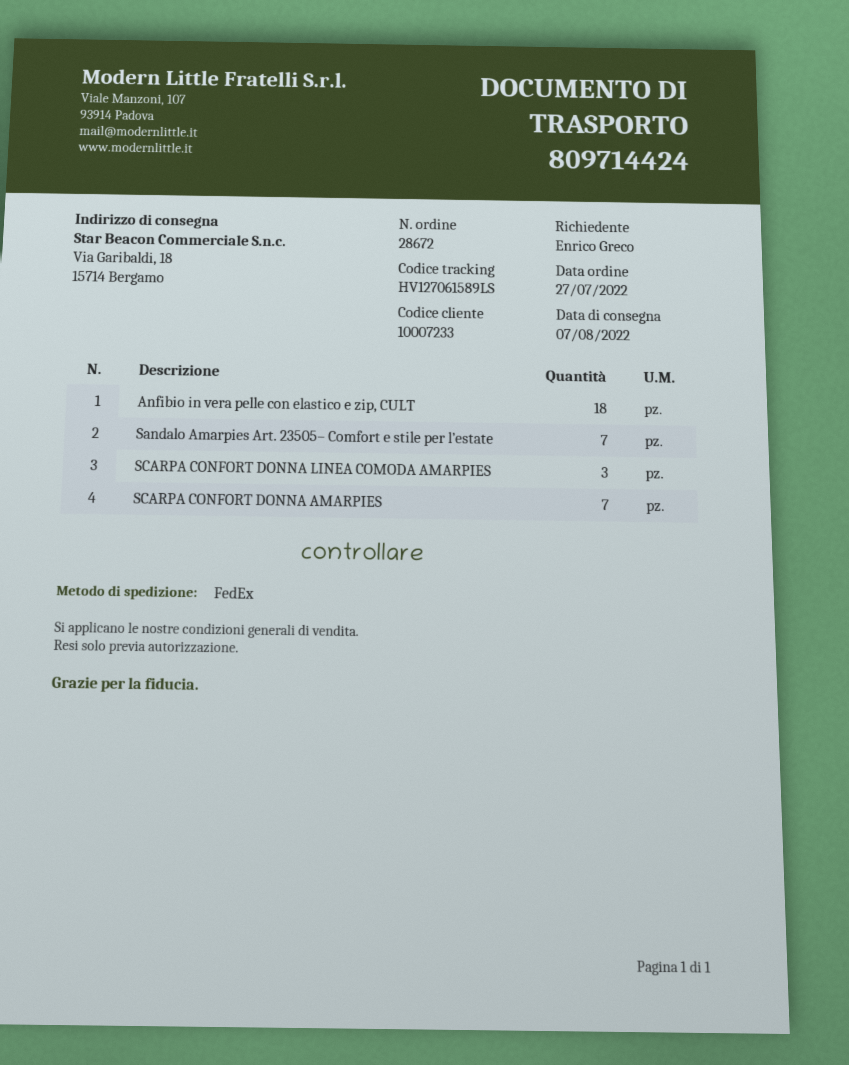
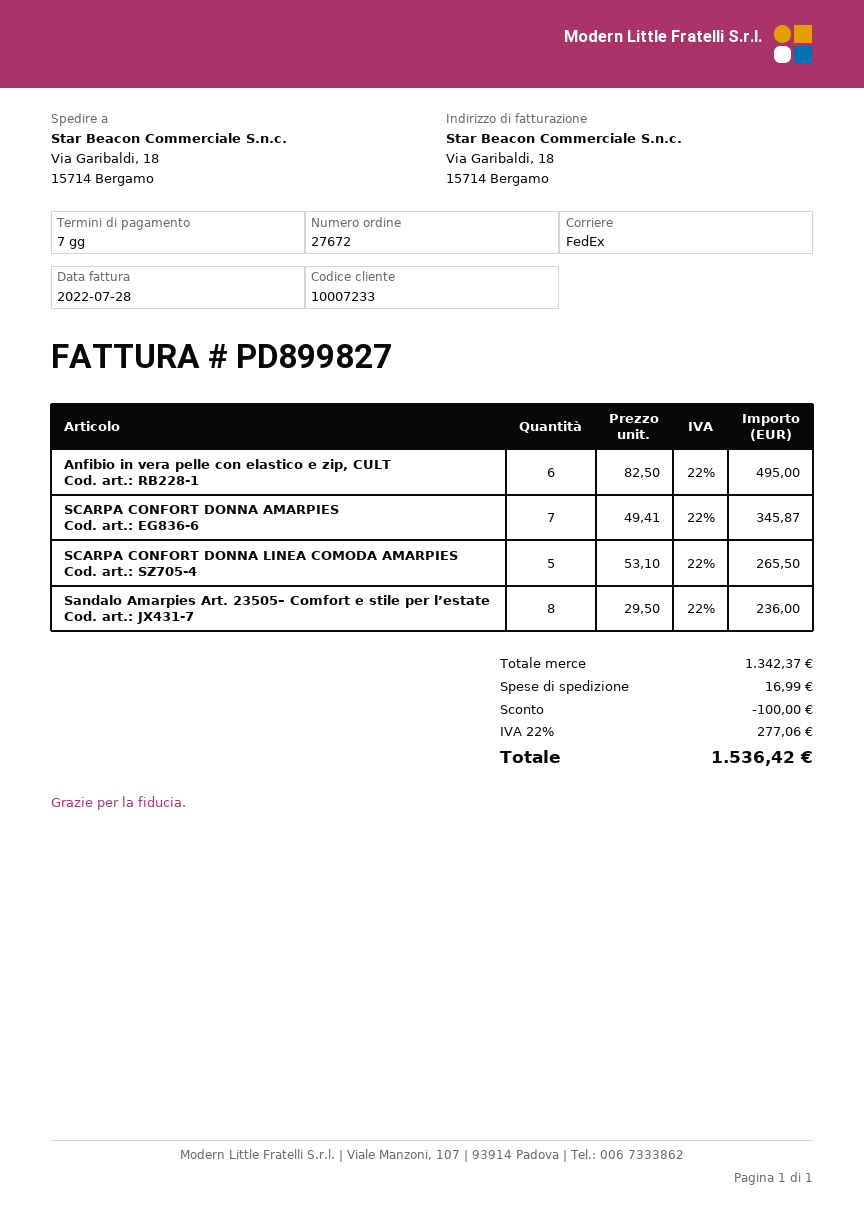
order number: 28672 -> 27672
Anfibio in vera pelle con elastico e zip, CULT: 18 -> 6
Sandalo Amarpies Art. 23505– Comfort e stile per l’estate: 7 -> 8
SCARPA CONFORT DONNA LINEA COMODA AMARPIES: 3 -> 5

